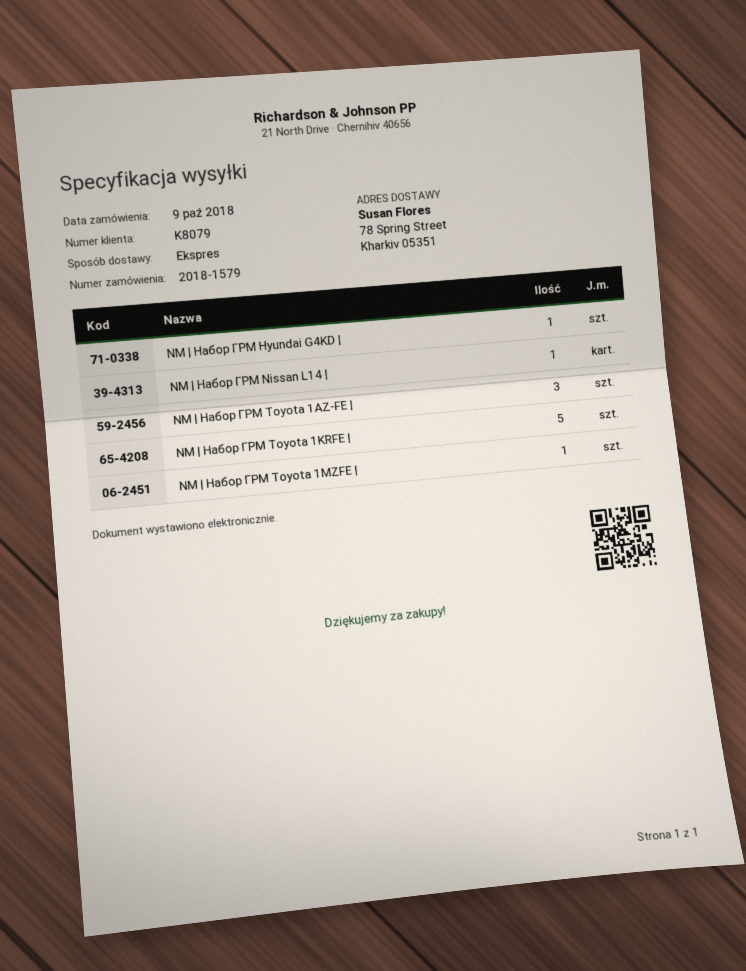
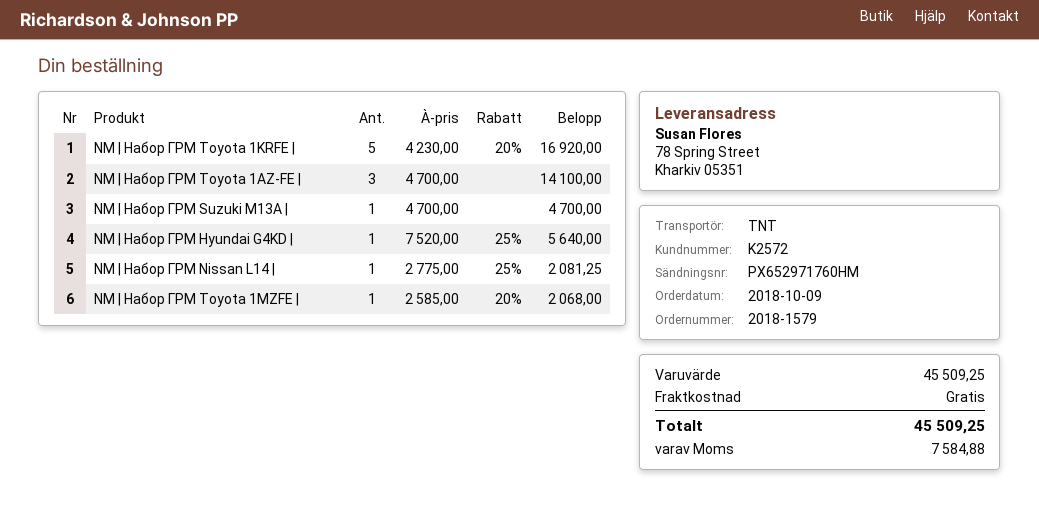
customer number: K8079 -> K2572
shipping method: express -> TNT
NM | Набор ГРМ Suzuki M13A |: none -> 1

